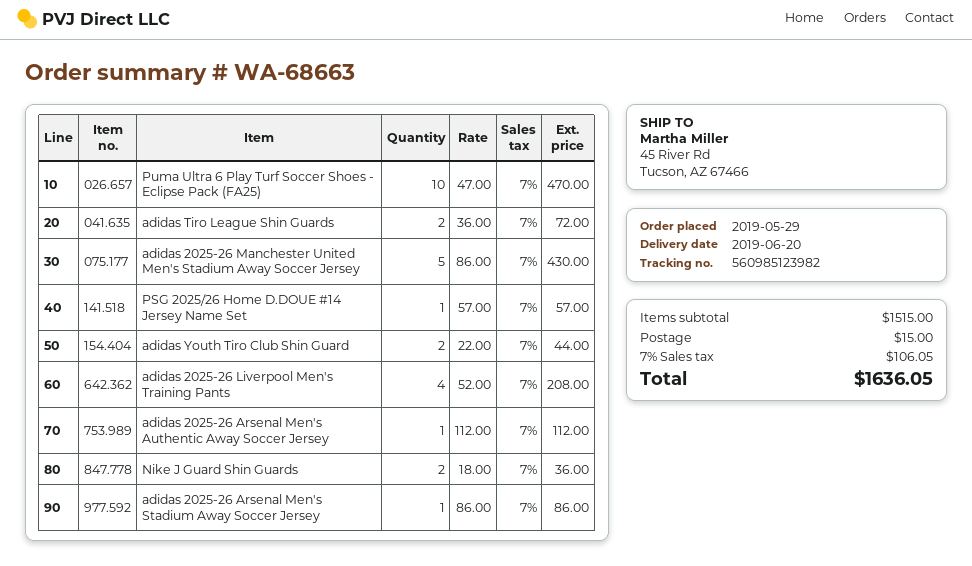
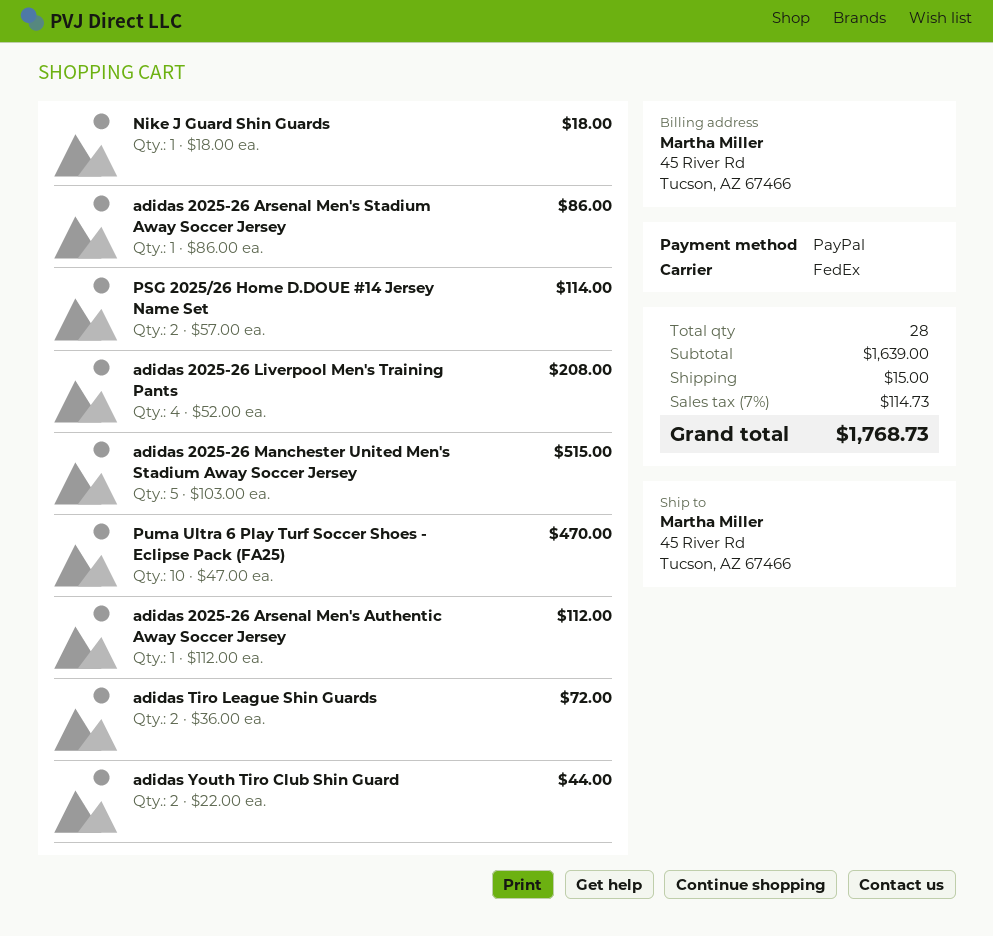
adidas 2025-26 Manchester United Men's Stadium Away Soccer Jersey: 5 x 86.00 = 430.00 -> 5 x 103.00 = 515.00
PSG 2025/26 Home D.DOUE #14 Jersey Name Set: 1 x 57.00 = 57.00 -> 2 x 57.00 = 114.00
Nike J Guard Shin Guards: 2 x 18.00 = 36.00 -> 1 x 18.00 = 18.00
subtotal: 1515.00 -> 1639.00
tax: 7% = 106.05 -> 7% = 114.73
total: 1636.05 -> 1768.73

